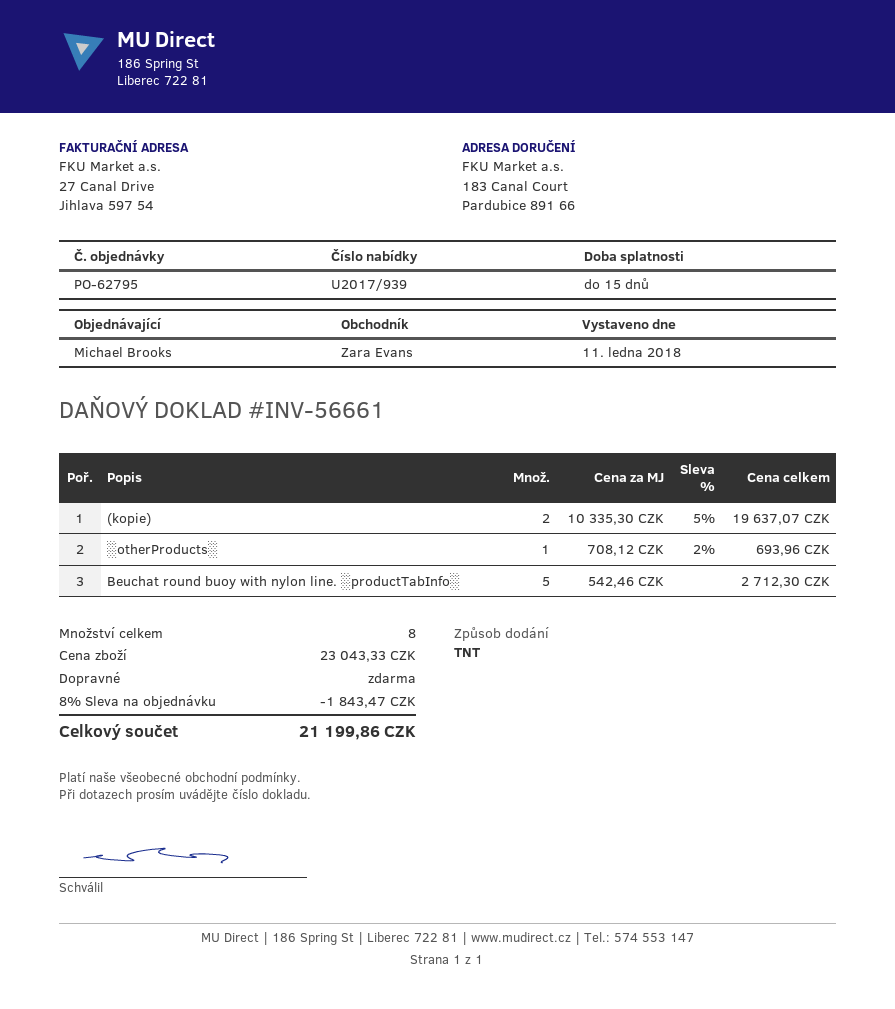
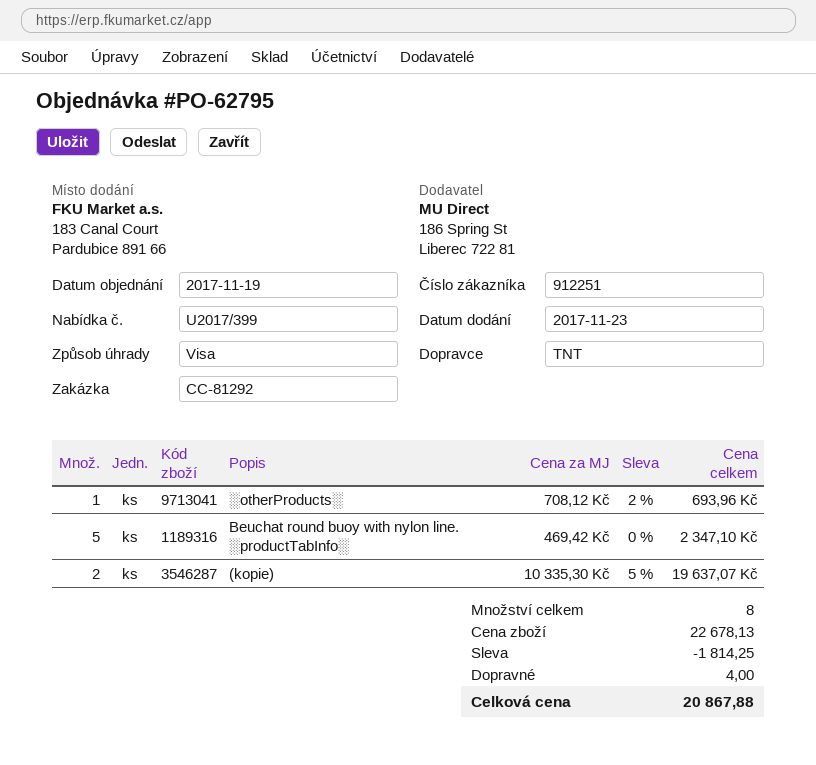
quote number: U2017/939 -> U2017/399
Beuchat round buoy with nylon line. ░productTabInfo░: 5 x 542.46 = 2712.30 -> 5 x 469.42 = 2347.10
subtotal: 23043.33 -> 22678.13
discount: 1843.47 -> 1814.25
shipping: 0.00 -> 4.00
total: 21199.86 -> 20867.88

